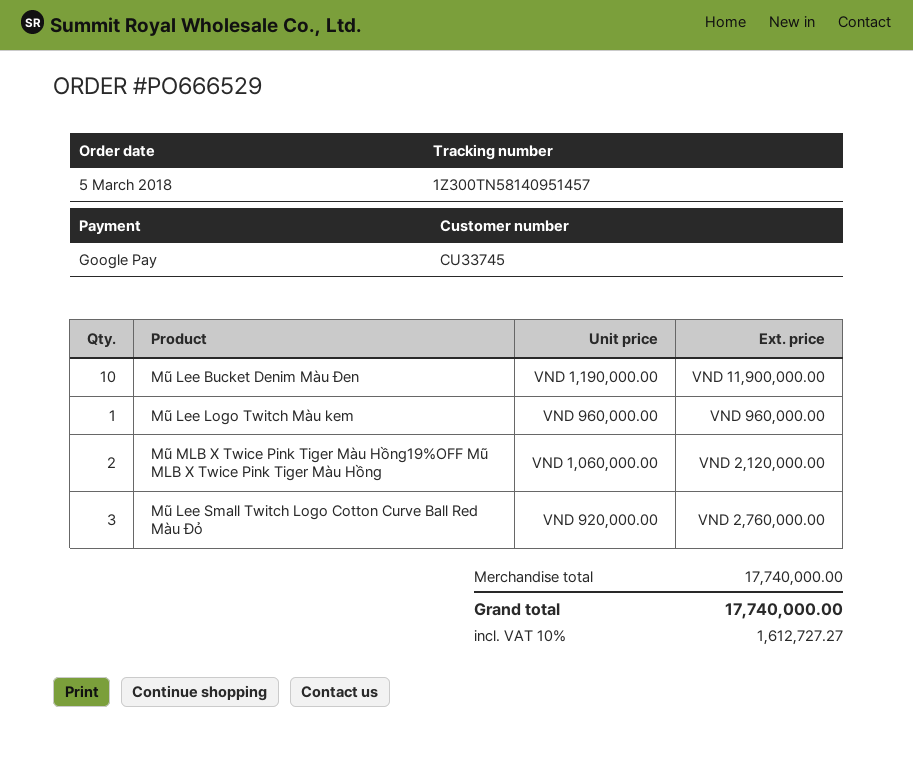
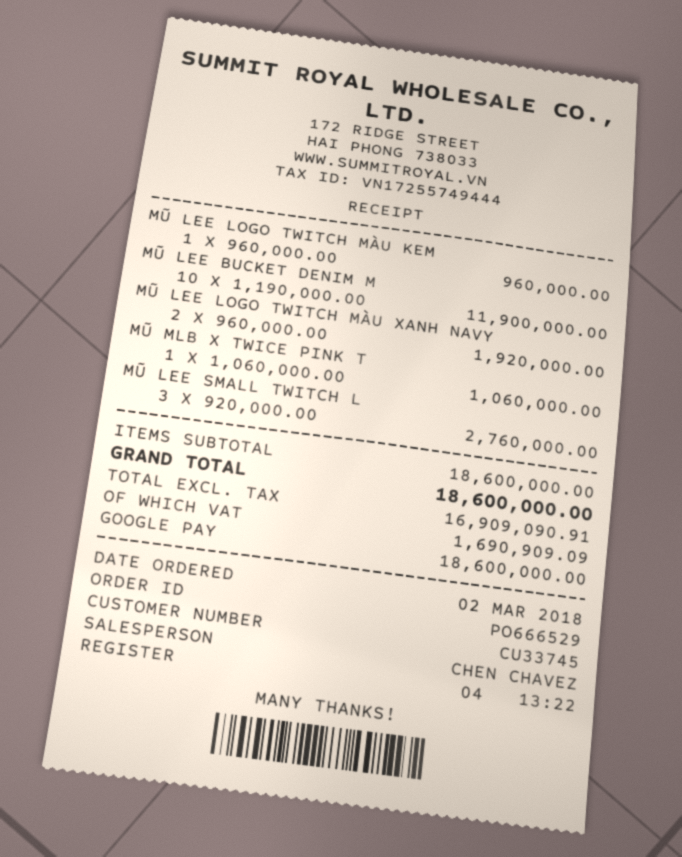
order date: 2018-03-05 -> 2018-03-02
Mũ MLB X Twice Pink Tiger Màu Hồng19%OFF Mũ MLB X Twice Pink Tiger Màu Hồng: 2 x 1060000.00 = 2120000.00 -> 1 x 1060000.00 = 1060000.00
MŨ LEE LOGO TWITCH MÀU XANH NAVY: none -> 2 x 960000.00 = 1920000.00
subtotal: 17740000.00 -> 18600000.00
tax: 1612727.27 -> 1690909.09
total: 17740000.00 -> 18600000.00

